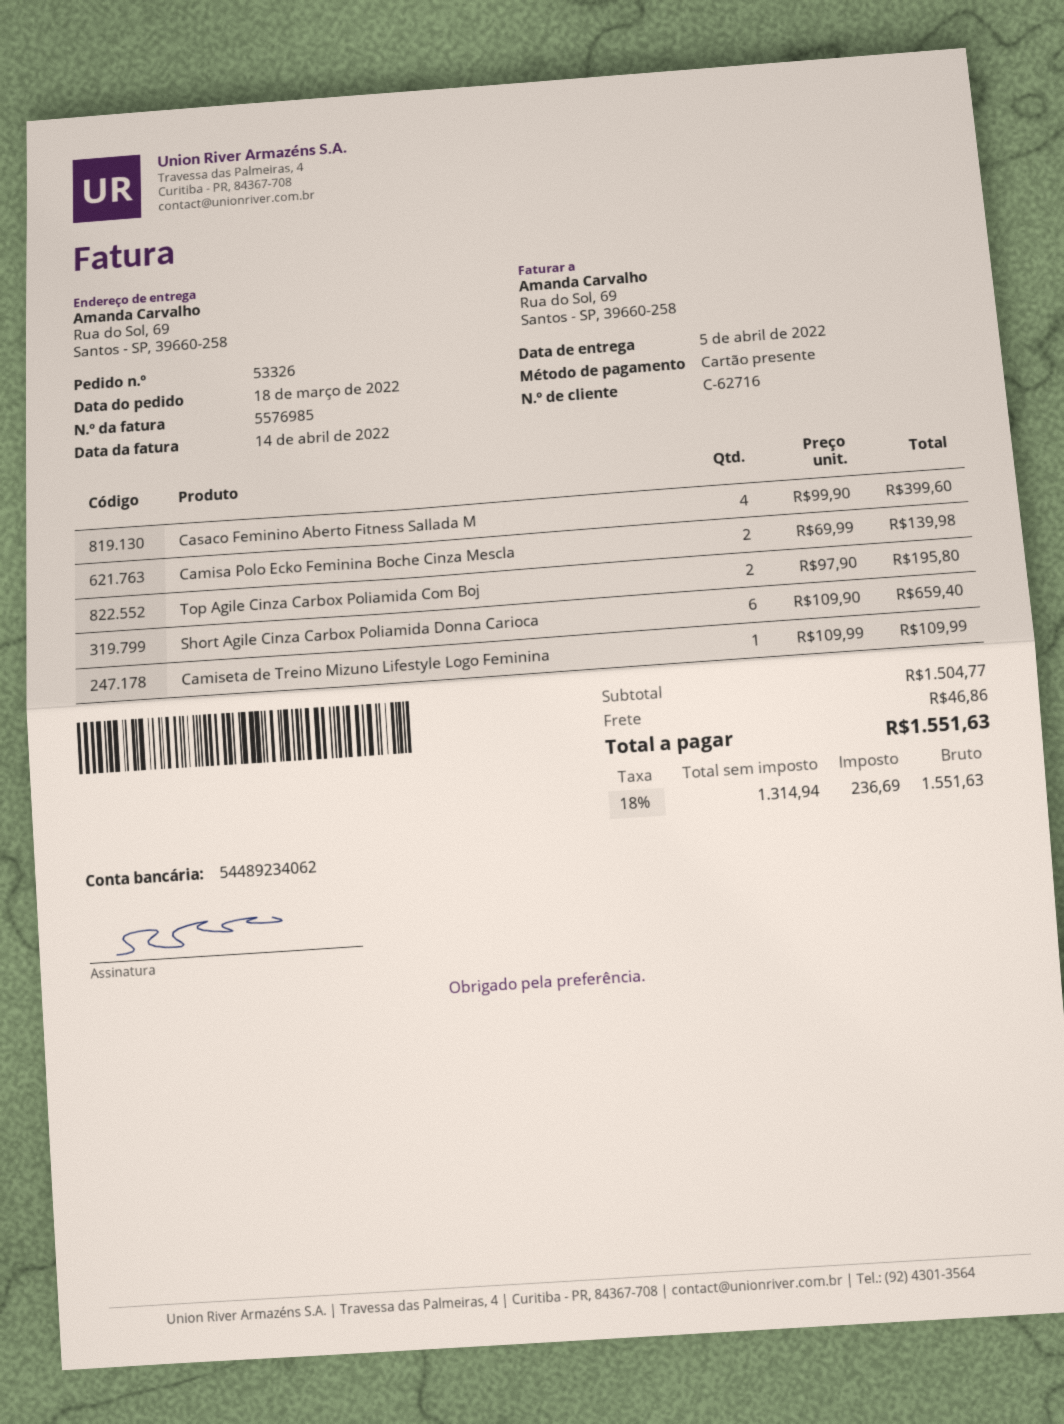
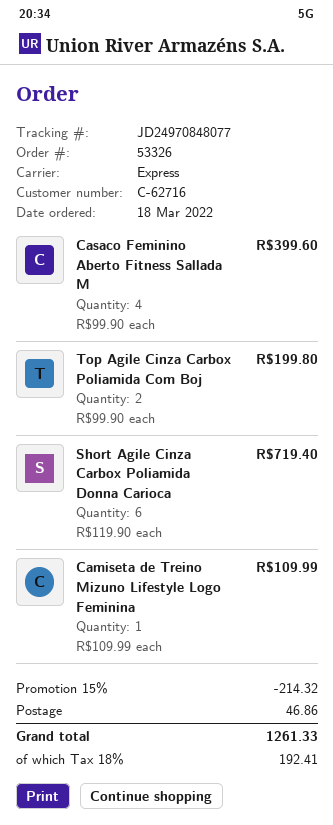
Camisa Polo Ecko Feminina Boche Cinza Mescla: 2 x 69.99 = 139.98 -> none
Top Agile Cinza Carbox Poliamida Com Boj: 2 x 97.90 = 195.80 -> 2 x 99.90 = 199.80
Short Agile Cinza Carbox Poliamida Donna Carioca: 6 x 109.90 = 659.40 -> 6 x 119.90 = 719.40
discount: none -> 15% = 214.32
tax: 18% = 236.69 -> 18% = 192.41
total: 1551.63 -> 1261.33

